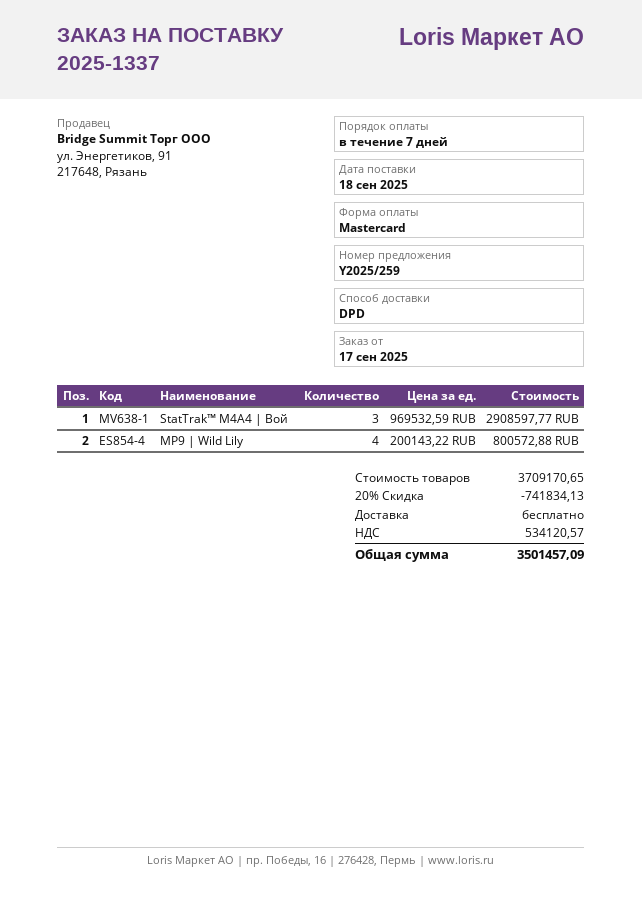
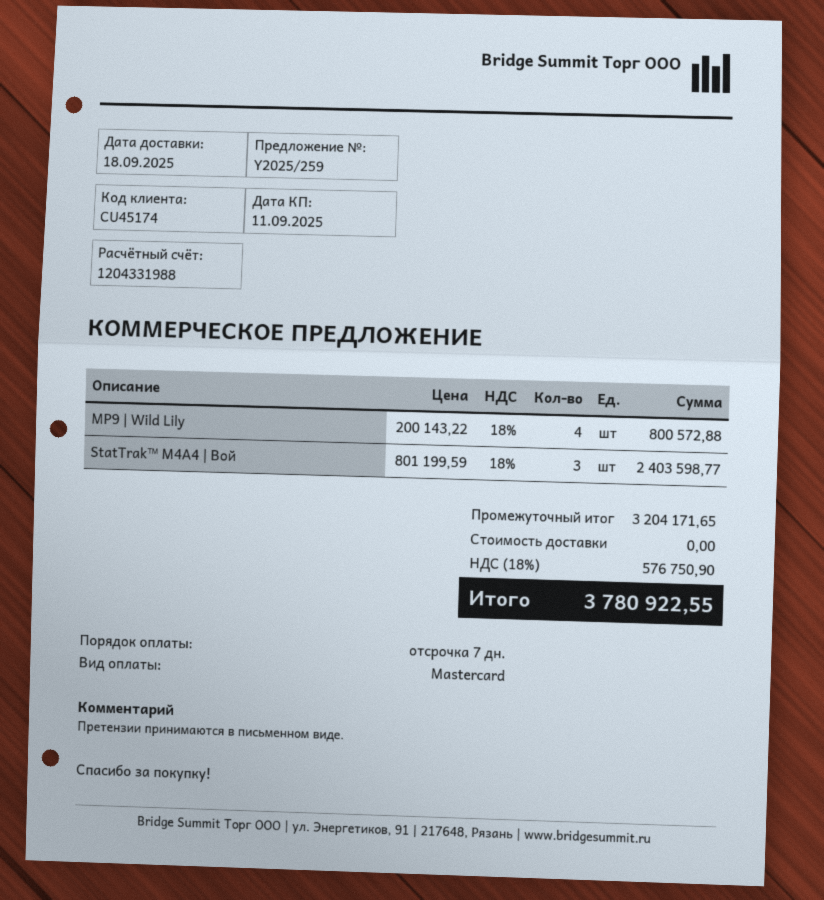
StatTrak™ M4A4 | Вой: 3 x 969532.59 = 2908597.77 -> 3 x 801199.59 = 2403598.77
subtotal: 3709170.65 -> 3204171.65
discount: 20% = 741834.13 -> none
tax: 534120.57 -> 576750.90
total: 3501457.09 -> 3780922.55

